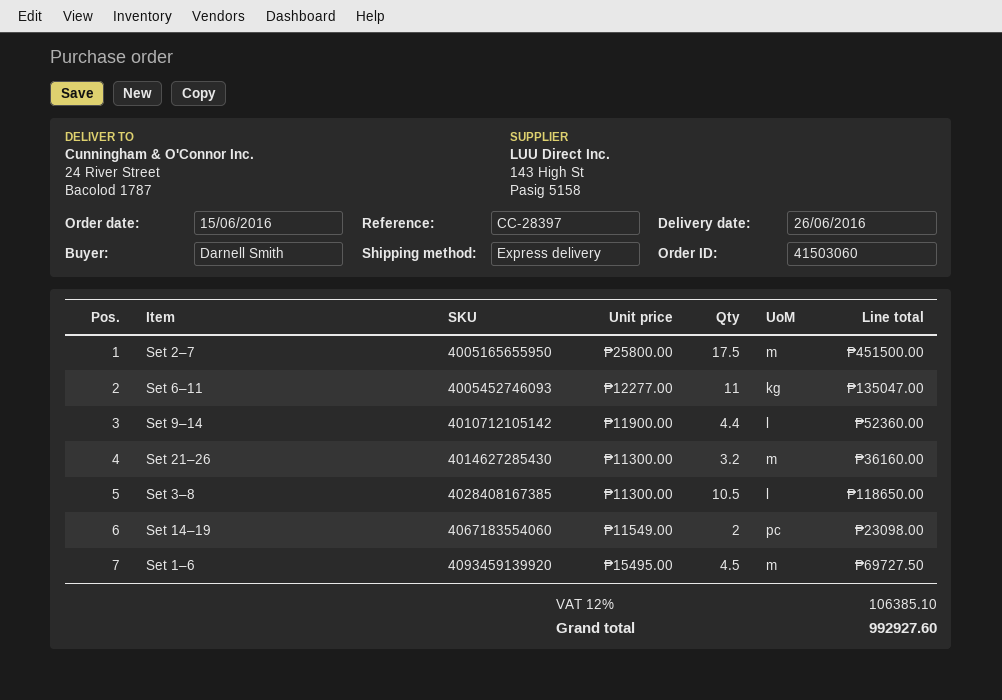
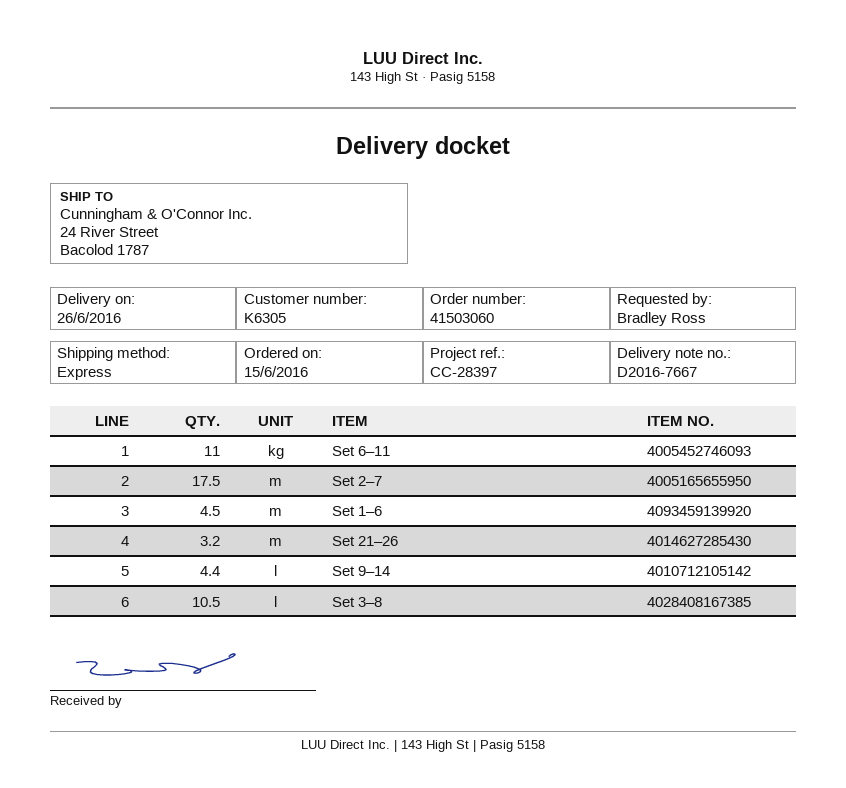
ordered by: Darnell Smith -> Bradley Ross
Set 14–19: 2 -> none

